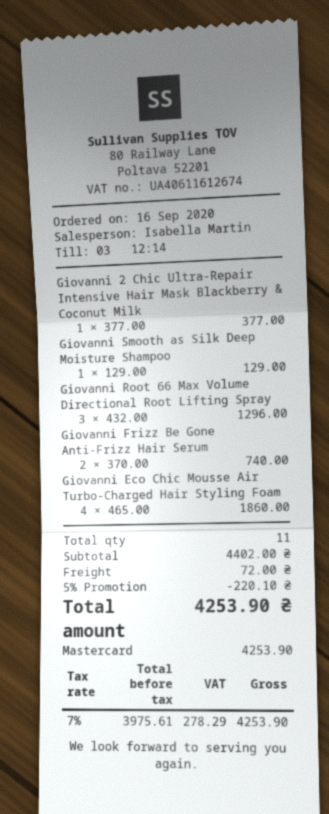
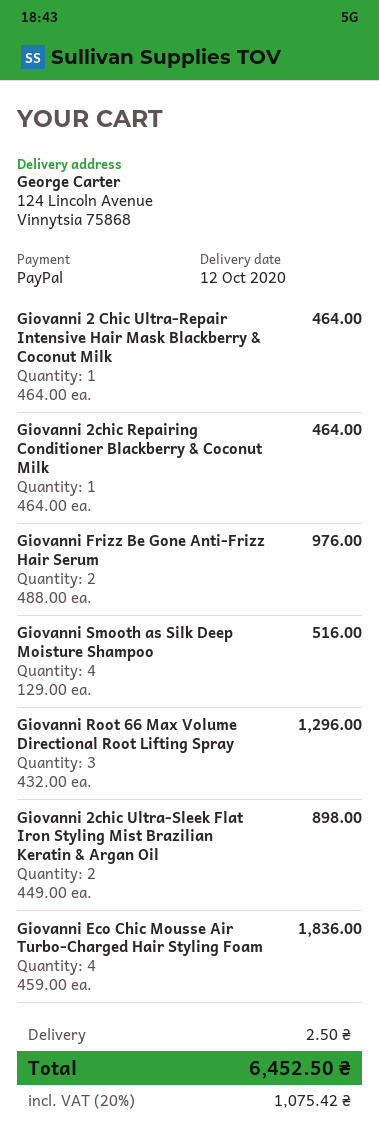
payment method: Mastercard -> PayPal
Giovanni 2 Chic Ultra-Repair Intensive Hair Mask Blackberry & Coconut Milk: 1 x 377.00 = 377.00 -> 1 x 464.00 = 464.00
Giovanni Smooth as Silk Deep Moisture Shampoo: 1 x 129.00 = 129.00 -> 4 x 129.00 = 516.00
Giovanni Frizz Be Gone Anti-Frizz Hair Serum: 2 x 370.00 = 740.00 -> 2 x 488.00 = 976.00
Giovanni Eco Chic Mousse Air Turbo-Charged Hair Styling Foam: 4 x 465.00 = 1860.00 -> 4 x 459.00 = 1836.00
Giovanni 2chic Repairing Conditioner Blackberry & Coconut Milk: none -> 1 x 464.00 = 464.00
Giovanni 2chic Ultra-Sleek Flat Iron Styling Mist Brazilian Keratin & Argan Oil: none -> 2 x 449.00 = 898.00
discount: 5% = 220.10 -> none
shipping: 72.00 -> 2.50
tax: 7% = 278.29 -> 20% = 1075.42
total: 4253.90 -> 6452.50

